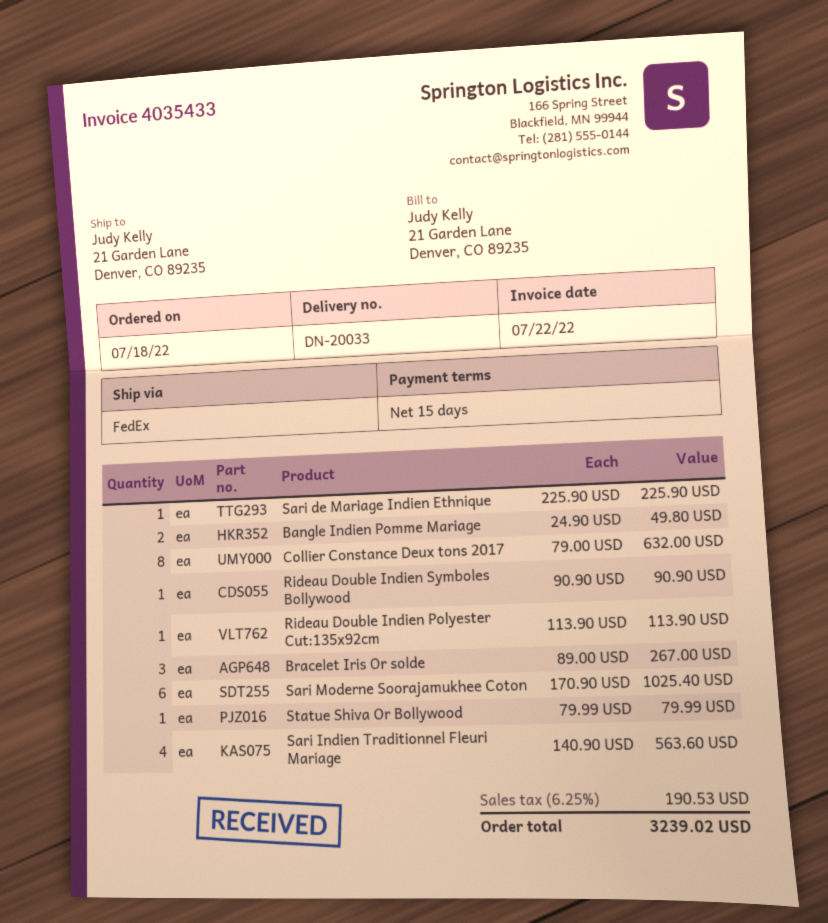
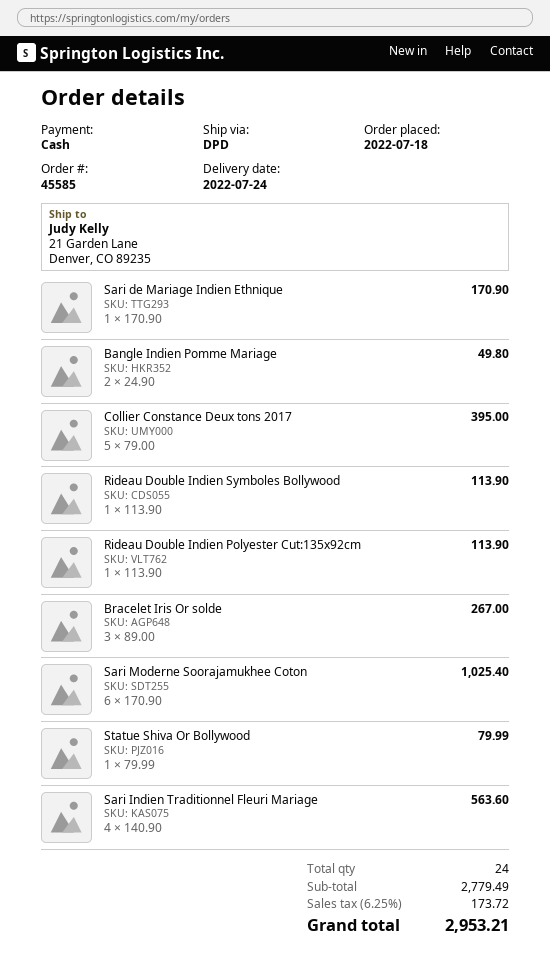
shipping method: FedEx -> DPD
Sari de Mariage Indien Ethnique: 1 x 225.90 = 225.90 -> 1 x 170.90 = 170.90
Collier Constance Deux tons 2017: 8 x 79.00 = 632.00 -> 5 x 79.00 = 395.00
Rideau Double Indien Symboles Bollywood: 1 x 90.90 = 90.90 -> 1 x 113.90 = 113.90
tax: 6.25% = 190.53 -> 6.25% = 173.72
total: 3239.02 -> 2953.21

